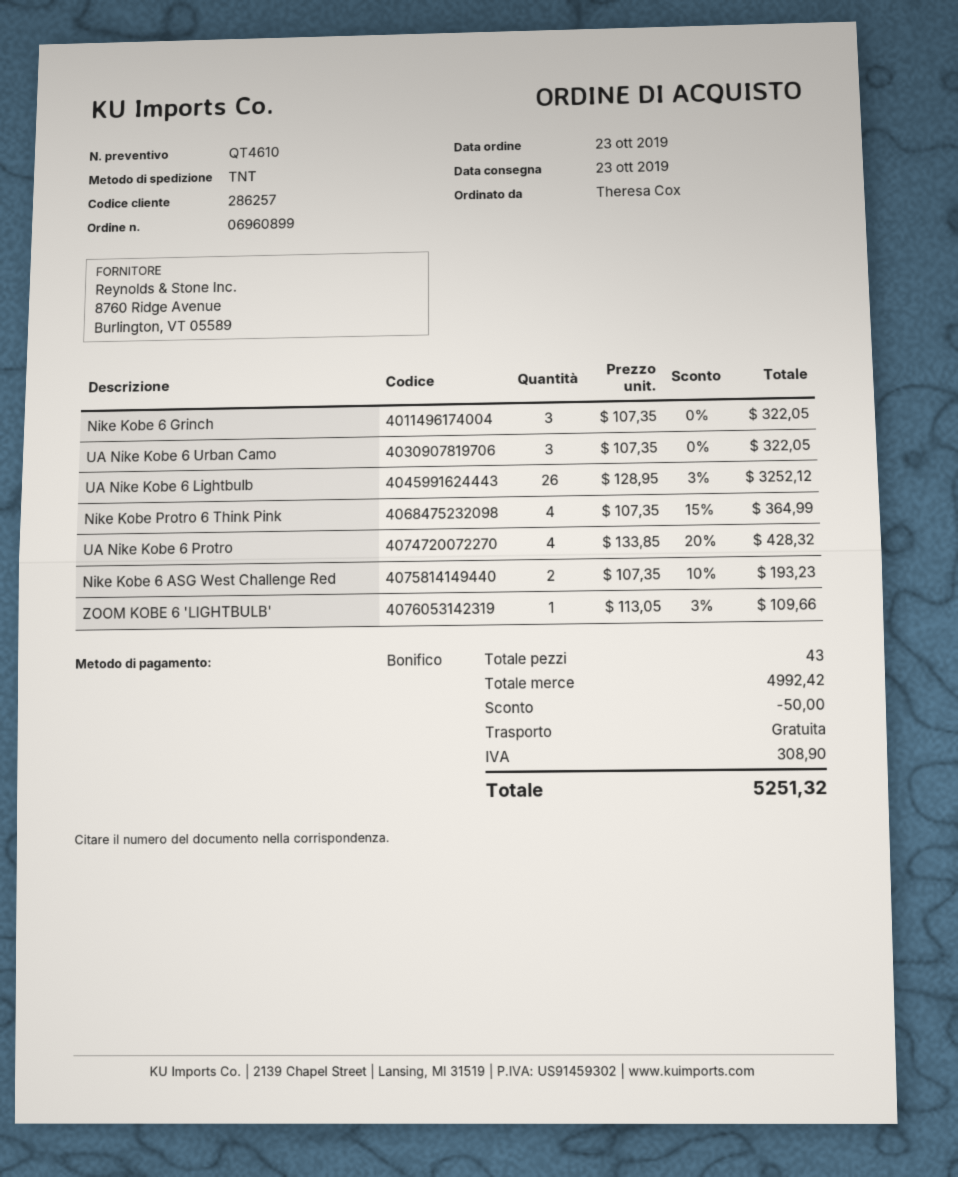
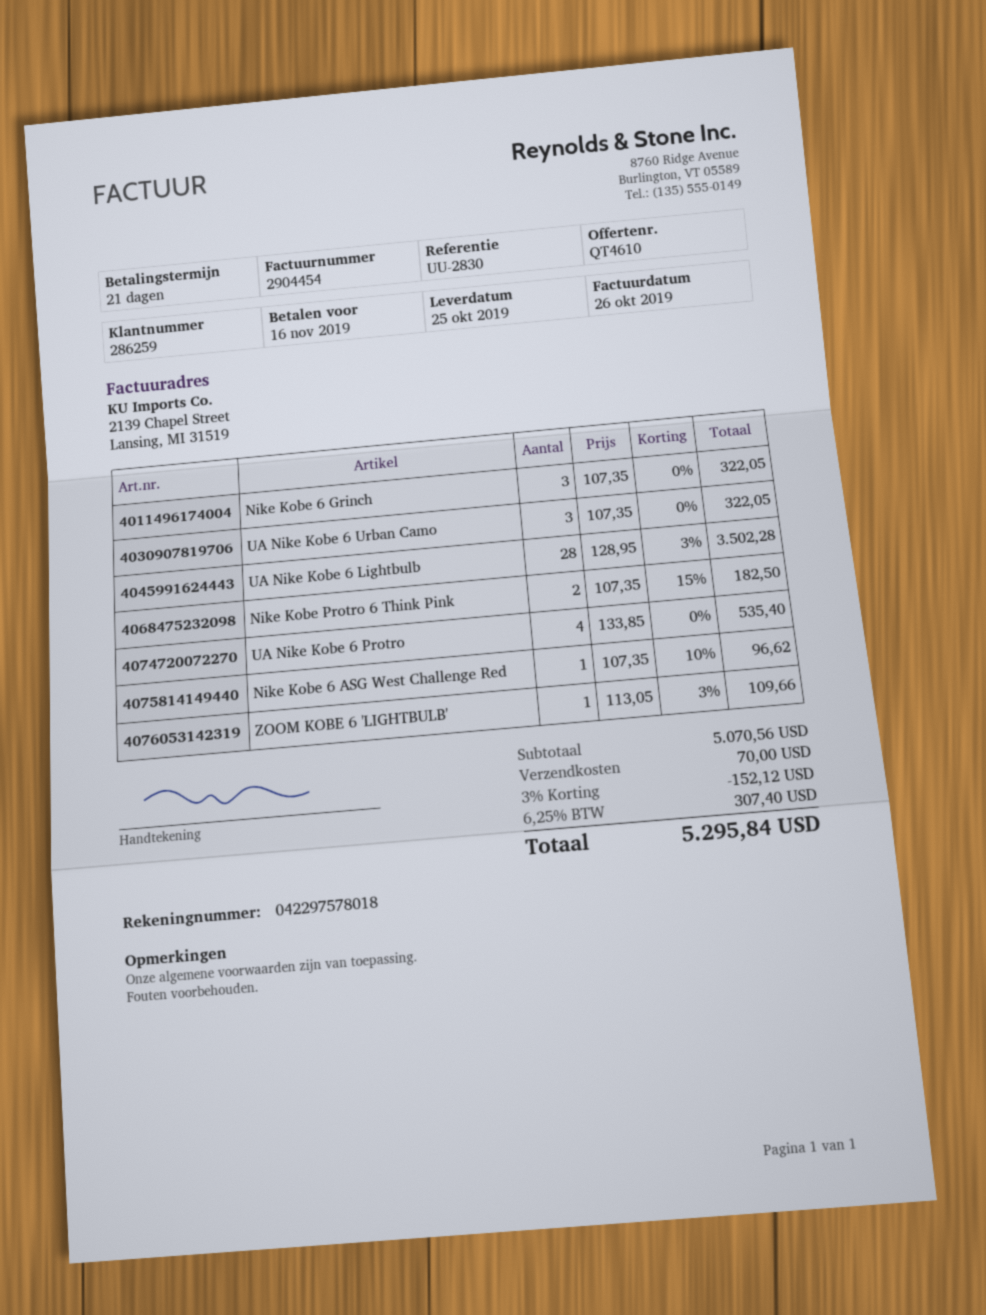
delivery date: 2019-10-23 -> 2019-10-25
customer number: 286257 -> 286259
UA Nike Kobe 6 Lightbulb: 26 x 128.95 - 3% = 3252.12 -> 28 x 128.95 - 3% = 3502.28
Nike Kobe Protro 6 Think Pink: 4 x 107.35 - 15% = 364.99 -> 2 x 107.35 - 15% = 182.50
UA Nike Kobe 6 Protro: 4 x 133.85 - 20% = 428.32 -> 4 x 133.85 = 535.40
Nike Kobe 6 ASG West Challenge Red: 2 x 107.35 - 10% = 193.23 -> 1 x 107.35 - 10% = 96.62
subtotal: 4992.42 -> 5070.56
discount: 50.00 -> 152.12
shipping: 0.00 -> 70.00
tax: 308.90 -> 307.40
total: 5251.32 -> 5295.84

